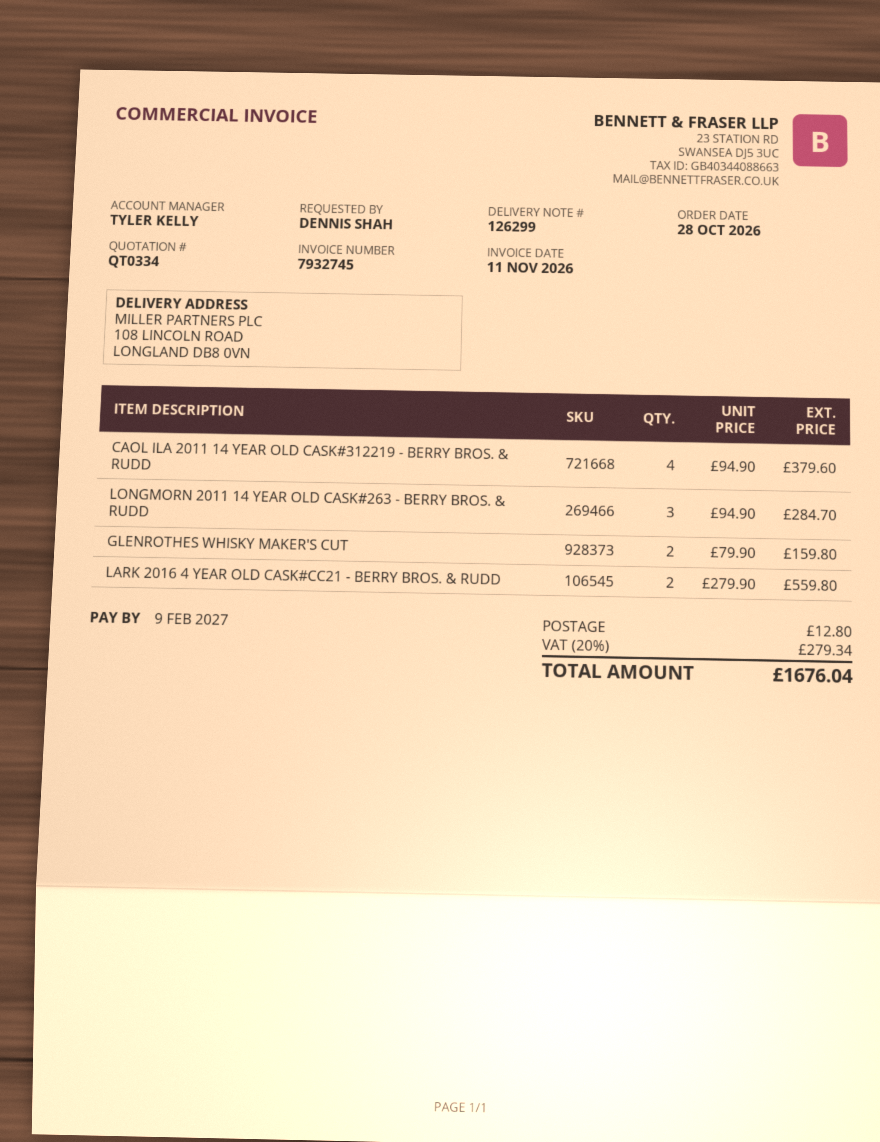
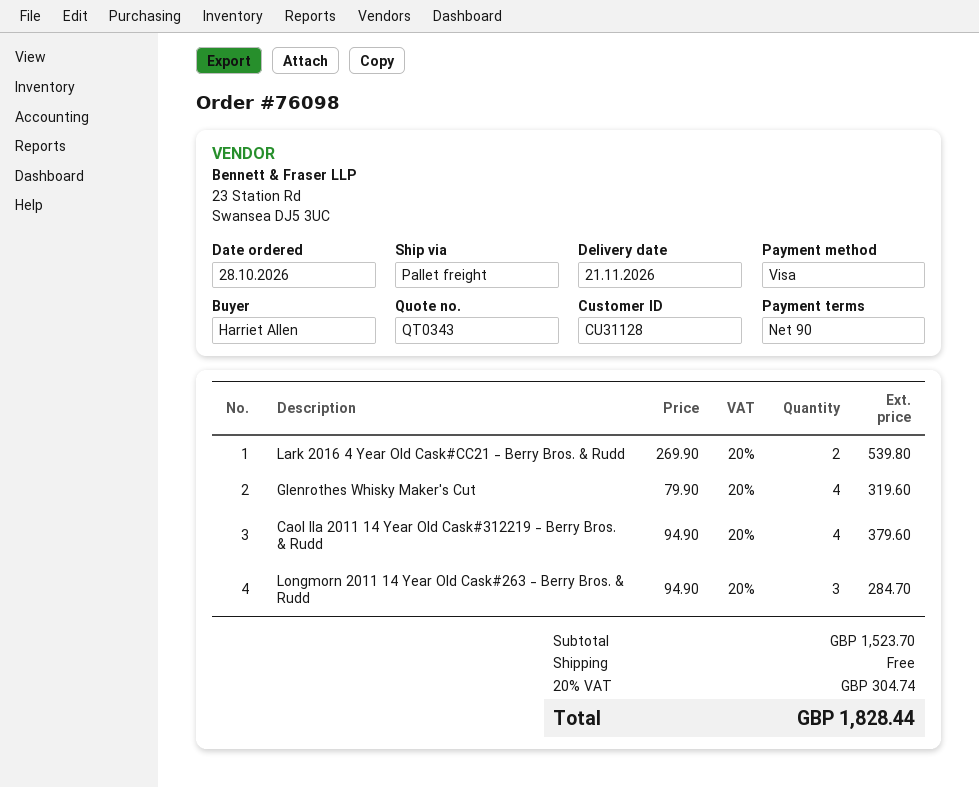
quote number: QT0334 -> QT0343
ordered by: DENNIS SHAH -> Harriet Allen
GLENROTHES WHISKY MAKER'S CUT: 2 x 79.90 = 159.80 -> 4 x 79.90 = 319.60
LARK 2016 4 YEAR OLD CASK#CC21 - BERRY BROS. & RUDD: 2 x 279.90 = 559.80 -> 2 x 269.90 = 539.80
shipping: 12.80 -> 0.00
tax: 20% = 279.34 -> 20% = 304.74
total: 1676.04 -> 1828.44

